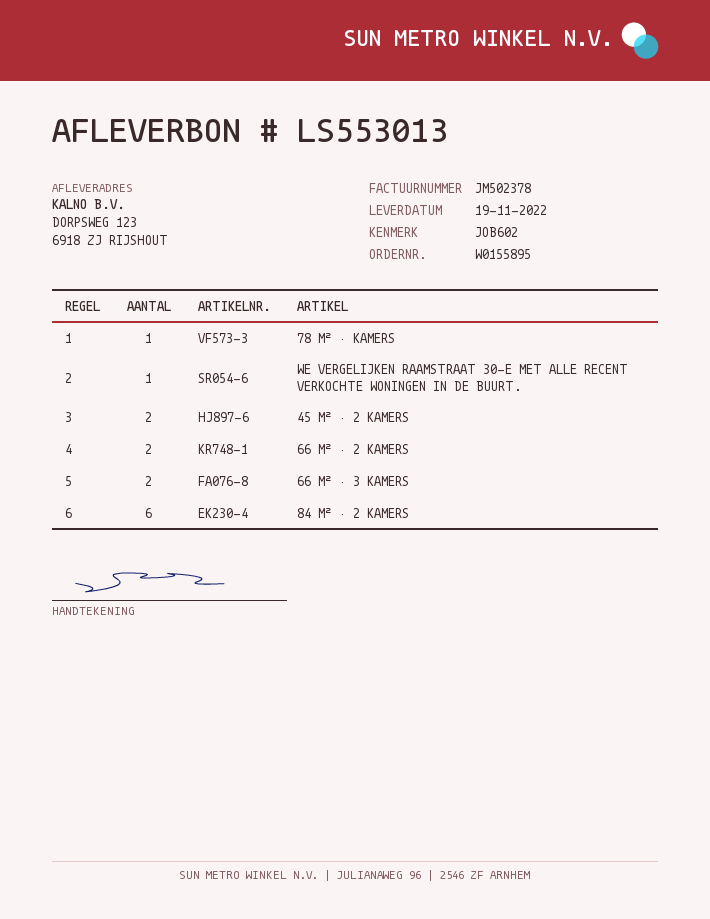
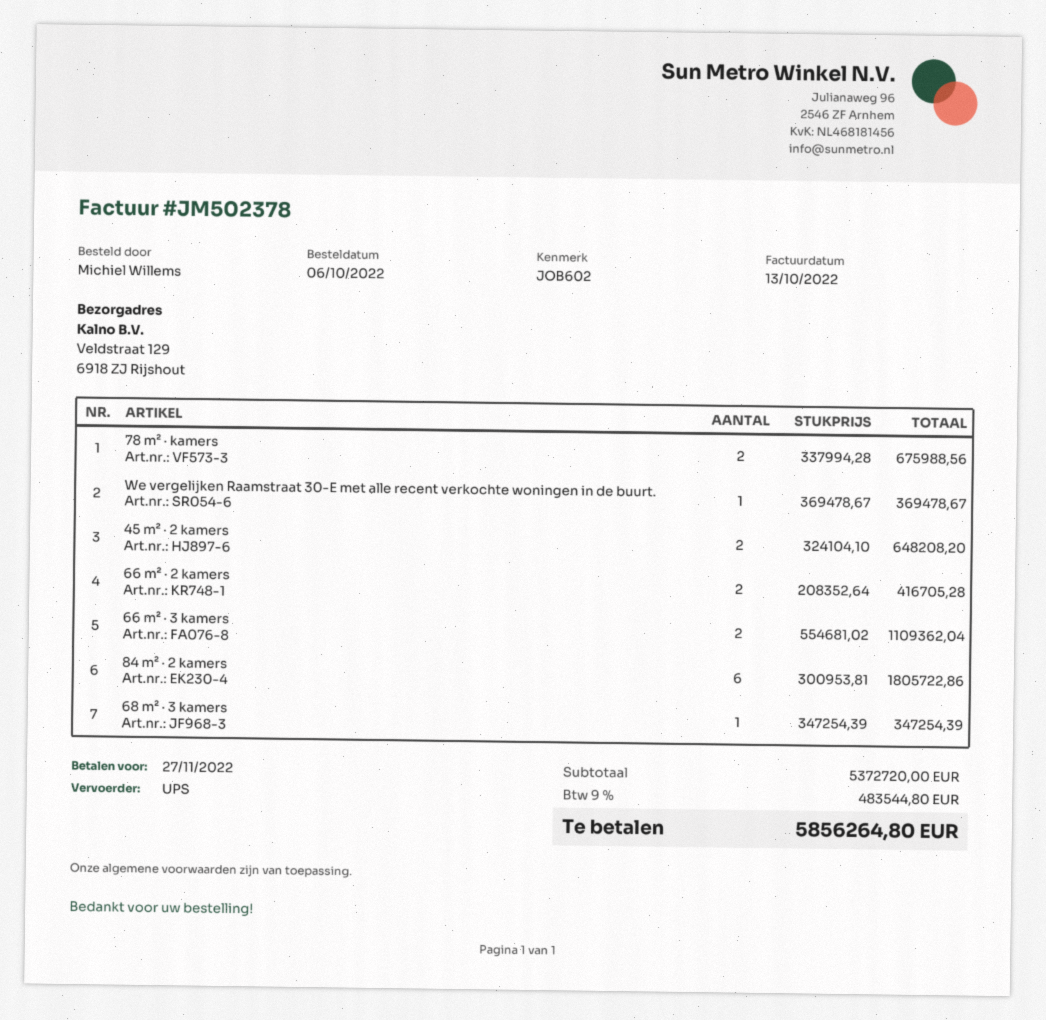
ship to: DORPSWEG 123, 6918 ZJ RIJSHOUT -> Veldstraat 129, 6918 ZJ Rijshout
78 M² · KAMERS: 1 -> 2
68 m² · 3 kamers: none -> 1

